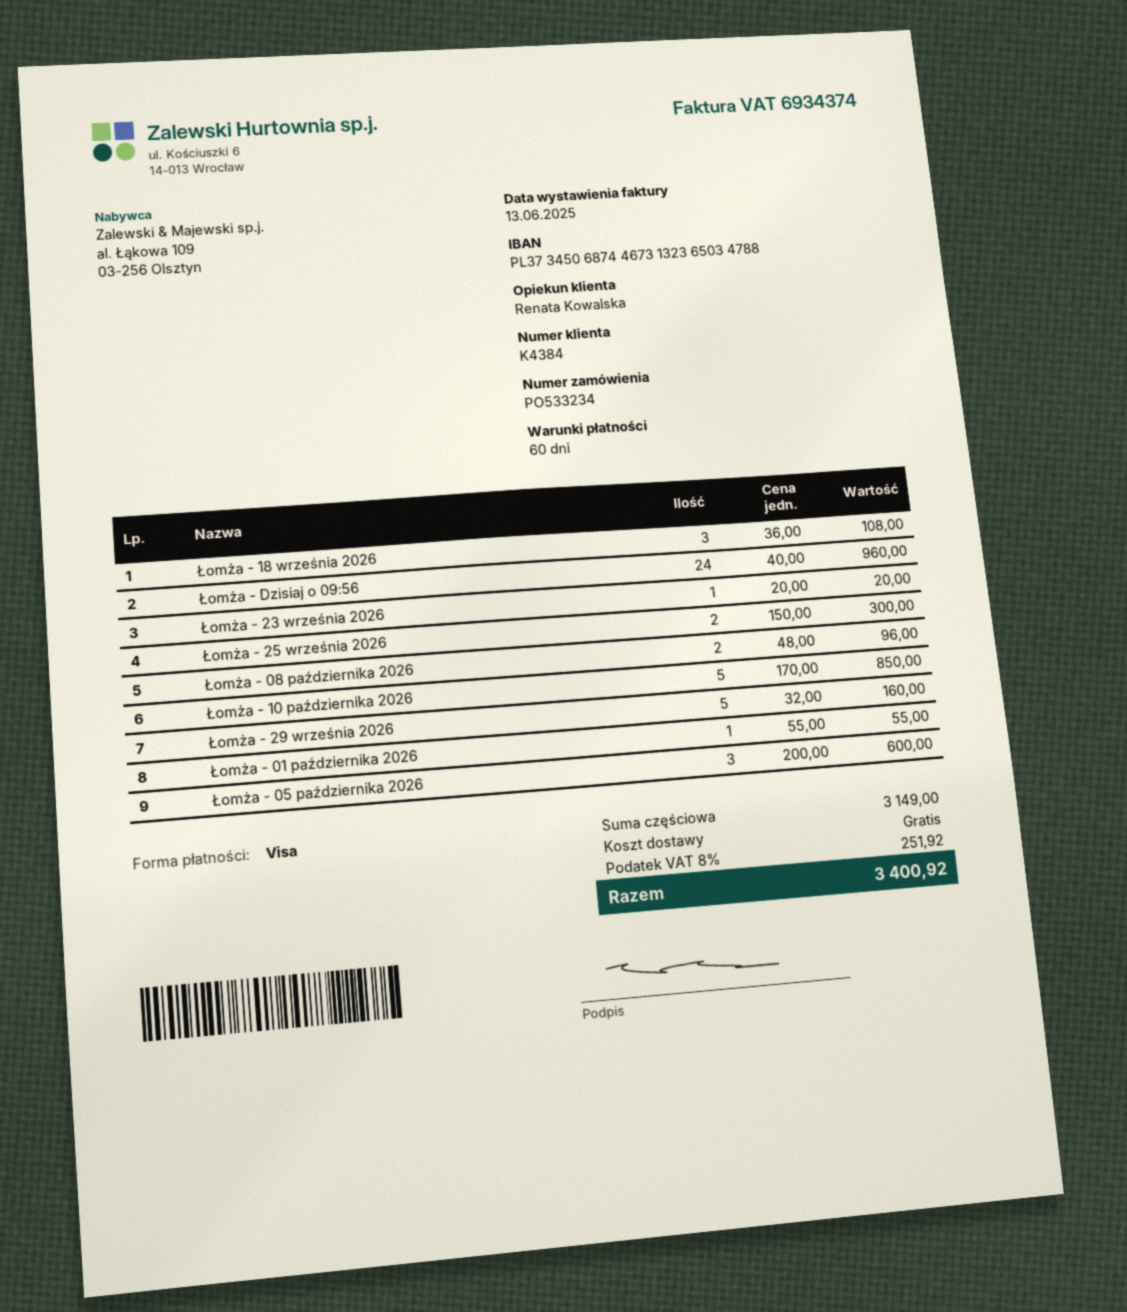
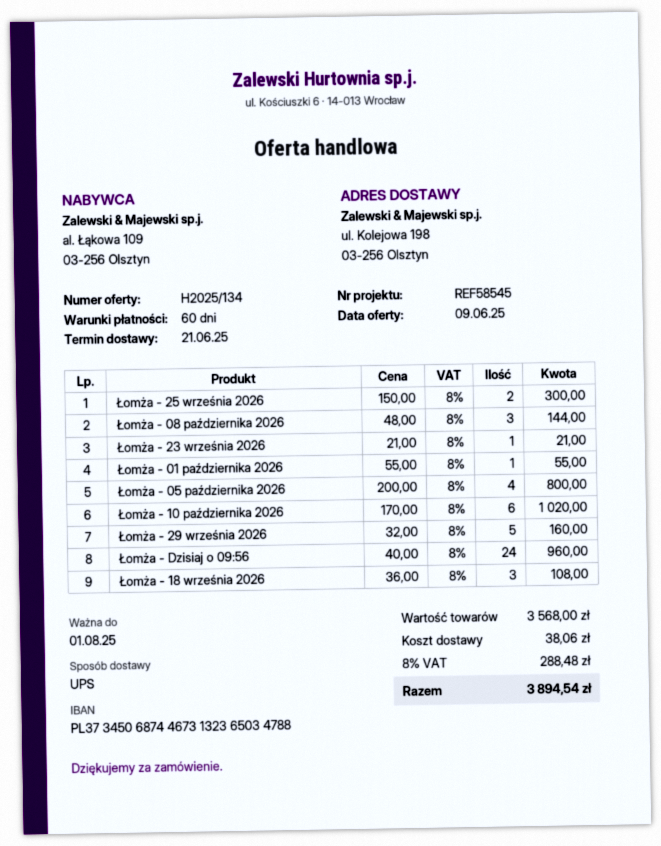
Łomża - 23 września 2026: 1 x 20.00 = 20.00 -> 1 x 21.00 = 21.00
Łomża - 08 października 2026: 2 x 48.00 = 96.00 -> 3 x 48.00 = 144.00
Łomża - 10 października 2026: 5 x 170.00 = 850.00 -> 6 x 170.00 = 1020.00
Łomża - 05 października 2026: 3 x 200.00 = 600.00 -> 4 x 200.00 = 800.00
subtotal: 3149.00 -> 3568.00
shipping: 0.00 -> 38.06
tax: 8% = 251.92 -> 8% = 288.48
total: 3400.92 -> 3894.54

